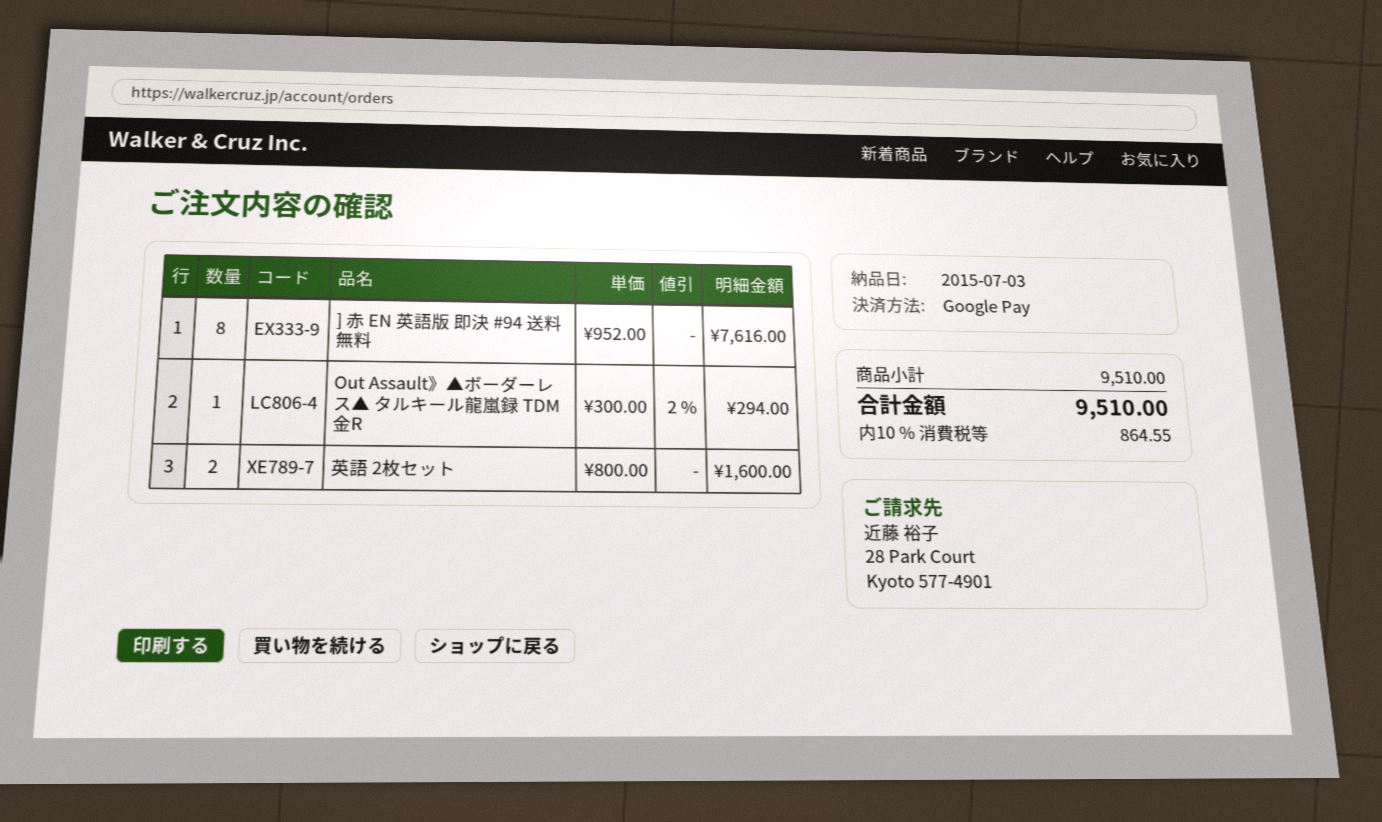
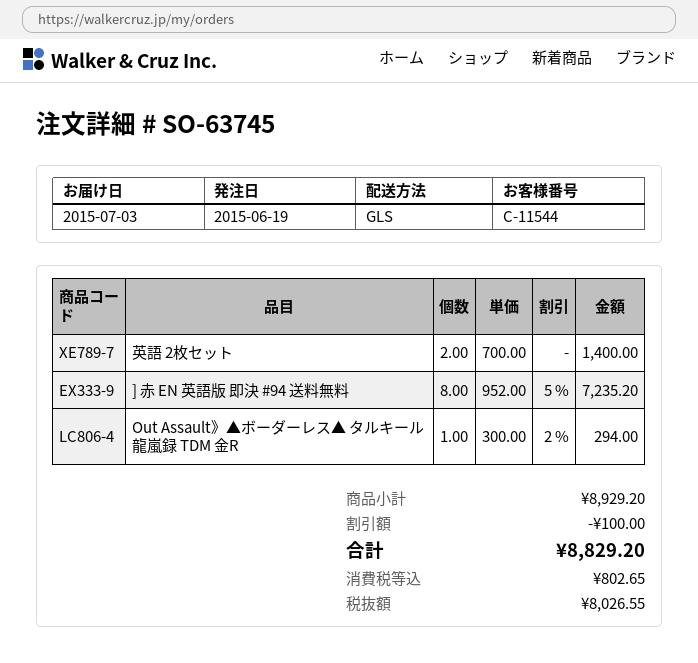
] 赤 EN 英語版 即決 #94 送料無料: 8 x 952.00 = 7616.00 -> 8 x 952.00 - 5% = 7235.20
英語 2枚セット: 2 x 800.00 = 1600.00 -> 2 x 700.00 = 1400.00
subtotal: 9510.00 -> 8929.20
discount: none -> 100.00
tax: 864.55 -> 802.65
total: 9510.00 -> 8829.20

